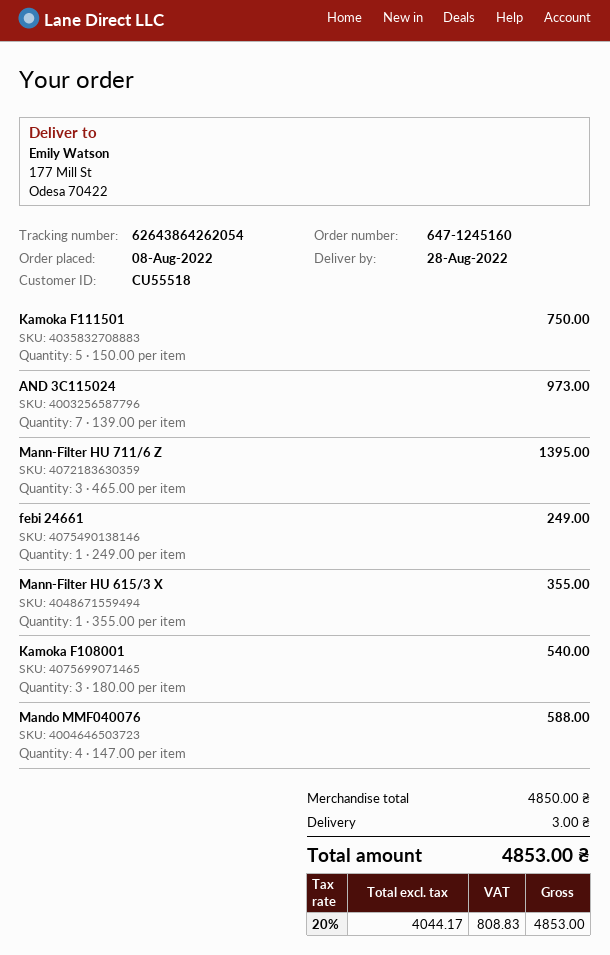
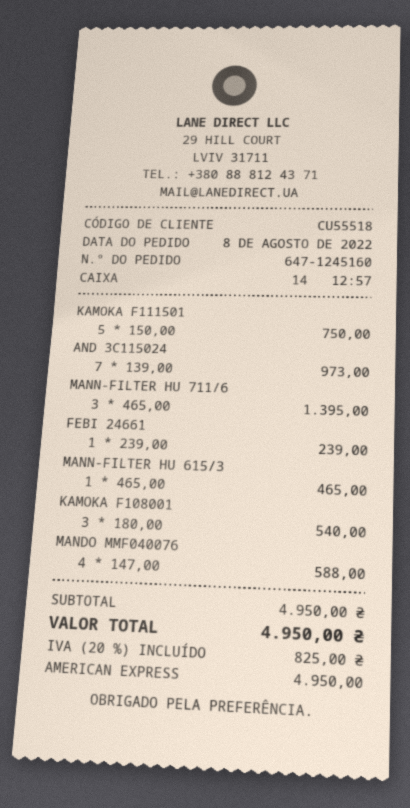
febi 24661: 1 x 249.00 = 249.00 -> 1 x 239.00 = 239.00
Mann-Filter HU 615/3 X: 1 x 355.00 = 355.00 -> 1 x 465.00 = 465.00
subtotal: 4850.00 -> 4950.00
shipping: 3.00 -> none
tax: 20% = 808.83 -> 20% = 825.00
total: 4853.00 -> 4950.00

